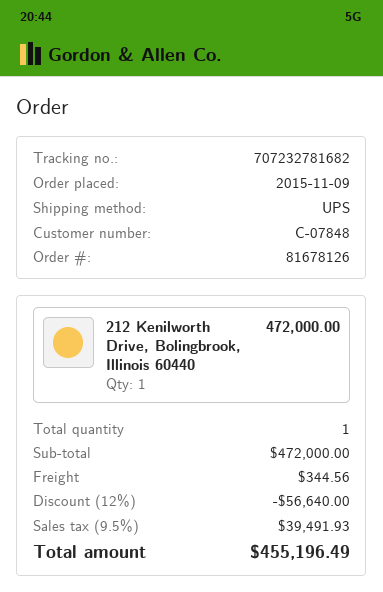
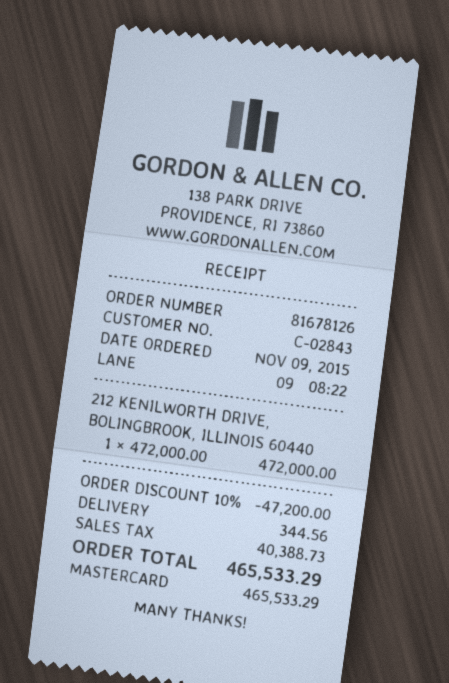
customer number: C-07848 -> C-02843
discount: 12% = 56640.00 -> 10% = 47200.00
tax: 39491.93 -> 40388.73
total: 455196.49 -> 465533.29

